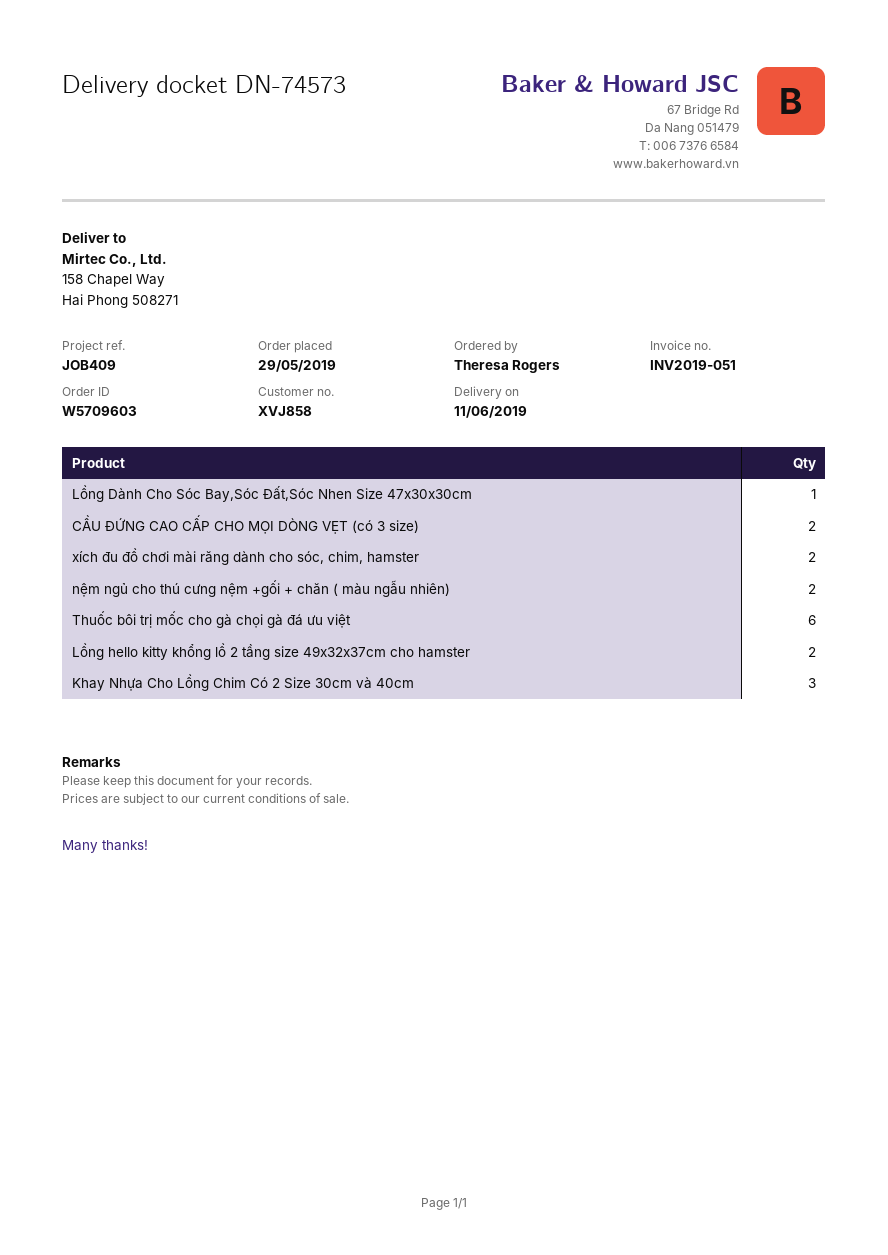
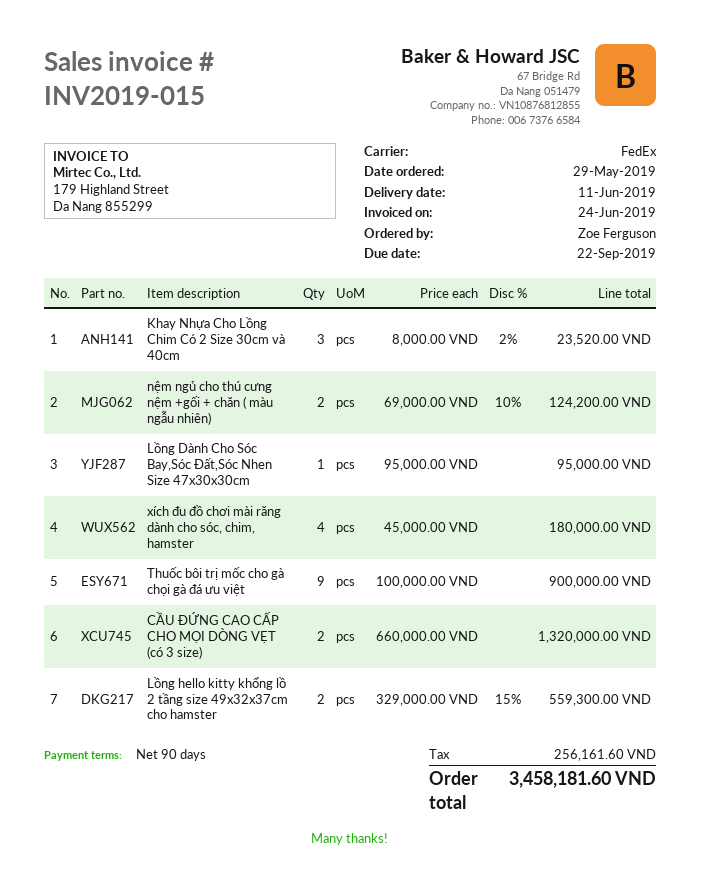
invoice number: INV2019-051 -> INV2019-015
ordered by: Theresa Rogers -> Zoe Ferguson
xích đu đồ chơi mài răng dành cho sóc, chim, hamster: 2 -> 4
Thuốc bôi trị mốc cho gà chọi gà đá ưu việt: 6 -> 9

